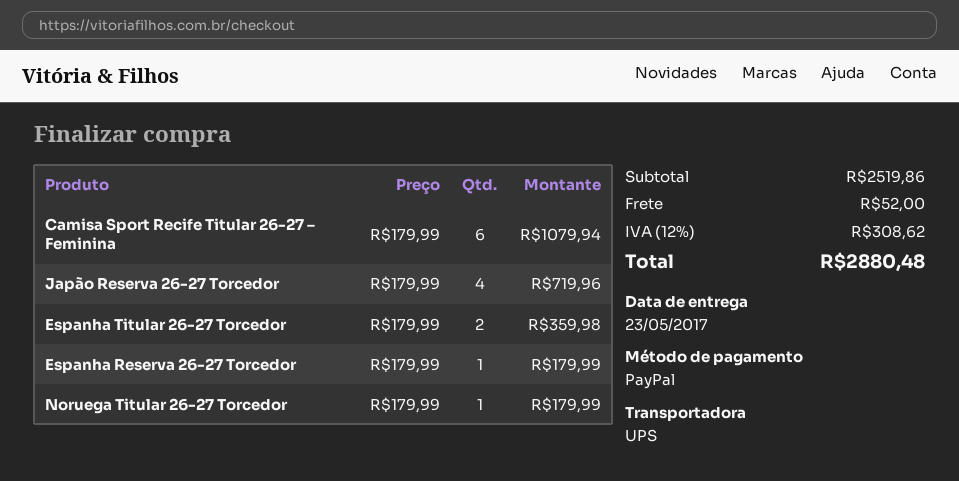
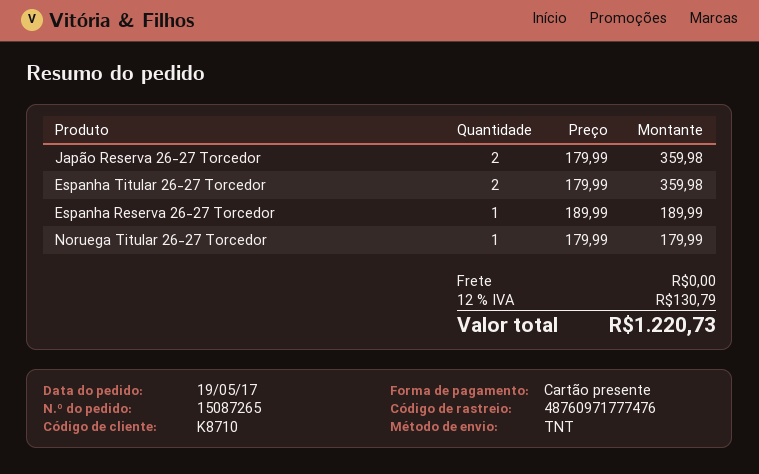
payment method: PayPal -> gift card
shipping method: UPS -> TNT
Camisa Sport Recife Titular 26-27 – Feminina: 6 x 179.99 = 1079.94 -> none
Japão Reserva 26-27 Torcedor: 4 x 179.99 = 719.96 -> 2 x 179.99 = 359.98
Espanha Reserva 26-27 Torcedor: 1 x 179.99 = 179.99 -> 1 x 189.99 = 189.99
shipping: 52.00 -> 0.00
tax: 12% = 308.62 -> 12% = 130.79
total: 2880.48 -> 1220.73

